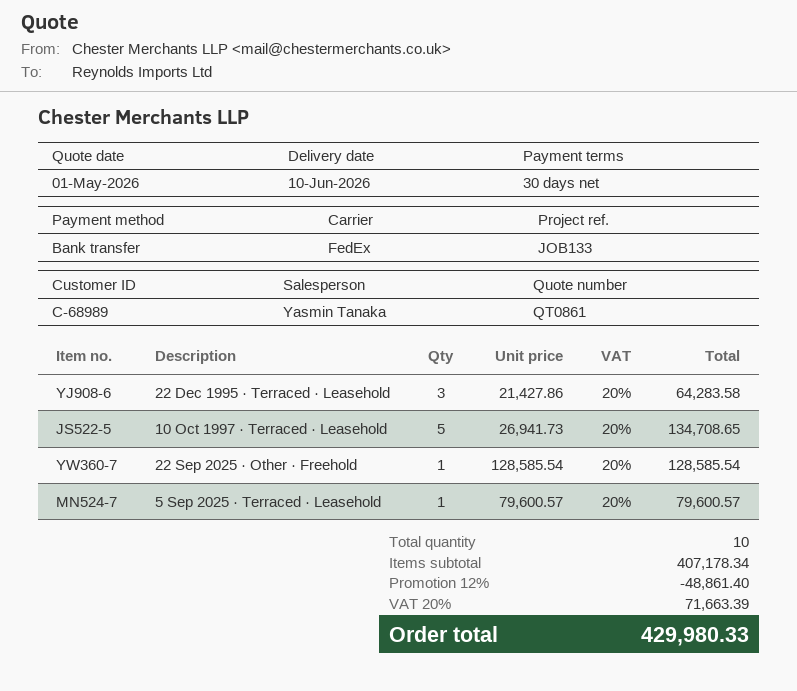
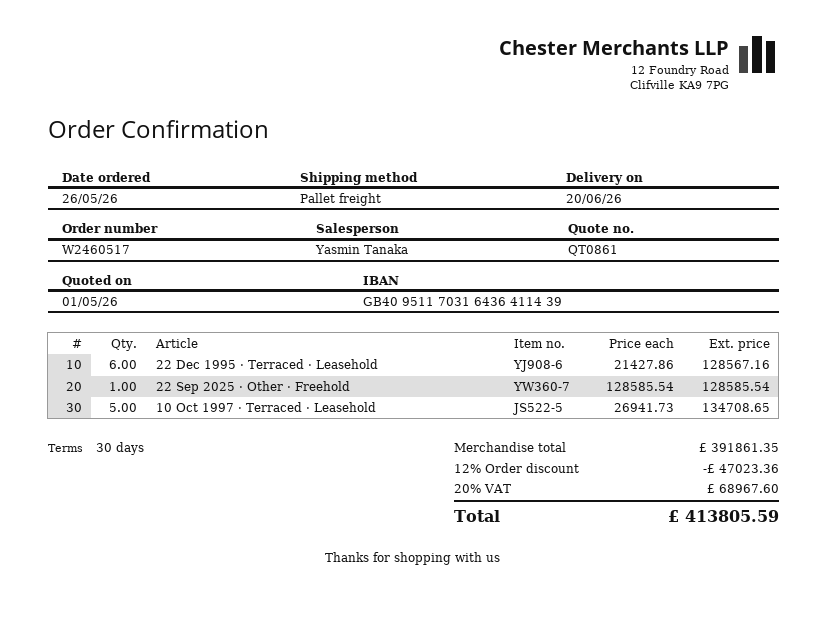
delivery date: 2026-06-10 -> 2026-06-20
shipping method: FedEx -> pallet freight
22 Dec 1995 · Terraced · Leasehold: 3 x 21427.86 = 64283.58 -> 6 x 21427.86 = 128567.16
5 Sep 2025 · Terraced · Leasehold: 1 x 79600.57 = 79600.57 -> none
subtotal: 407178.34 -> 391861.35
discount: 12% = 48861.40 -> 12% = 47023.36
tax: 20% = 71663.39 -> 20% = 68967.60
total: 429980.33 -> 413805.59

